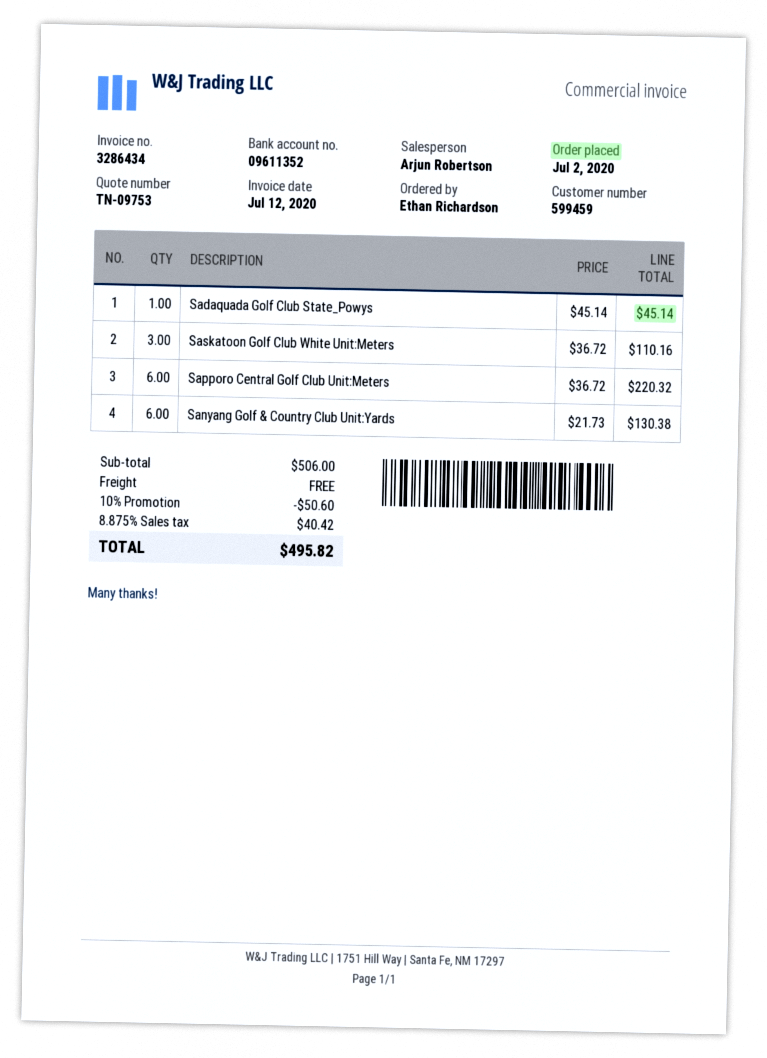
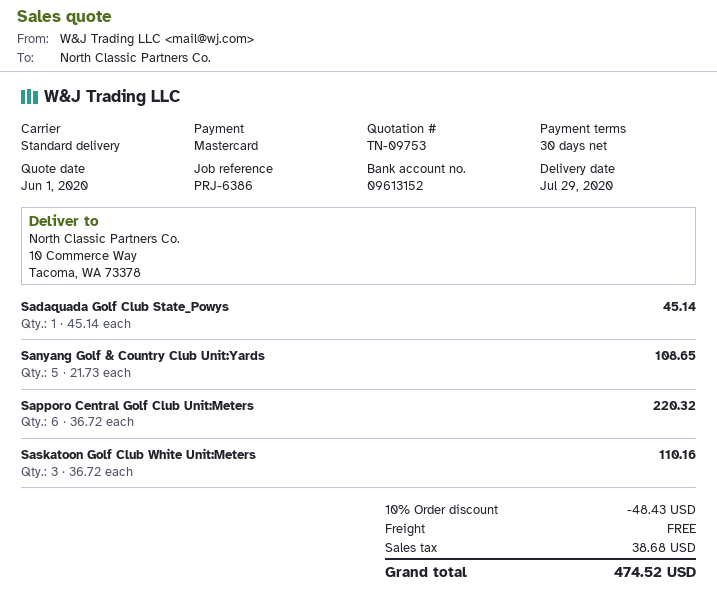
bank account: 09611352 -> 09613152
Sanyang Golf & Country Club Unit:Yards: 6 x 21.73 = 130.38 -> 5 x 21.73 = 108.65
discount: 10% = 50.60 -> 10% = 48.43
tax: 40.42 -> 38.68
total: 495.82 -> 474.52

